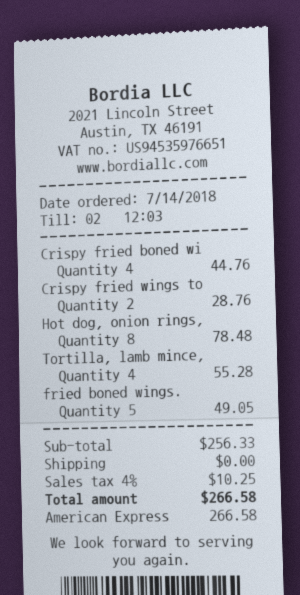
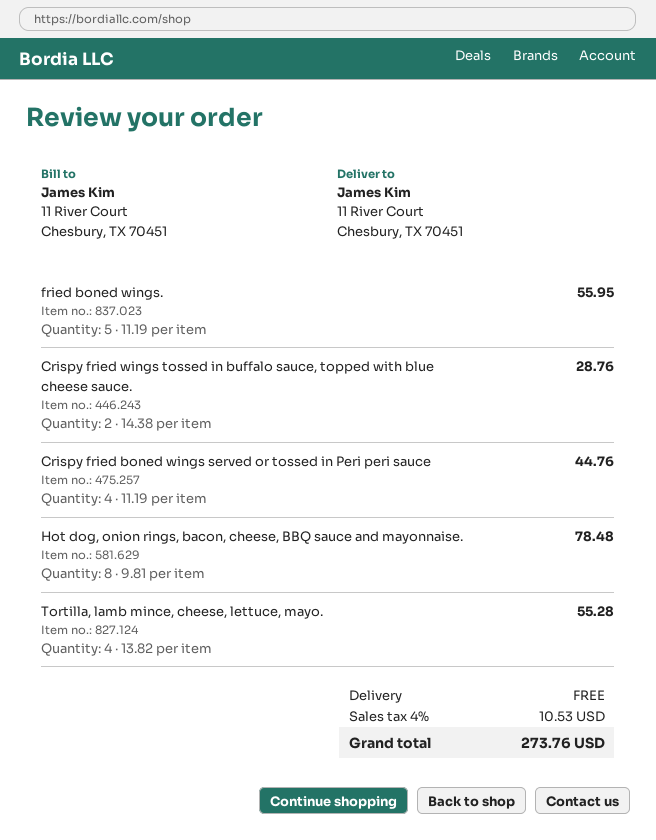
fried boned wings.: 5 for 49.05 -> 5 for 55.95
tax: 4% = 10.25 -> 4% = 10.53
total: 266.58 -> 273.76

